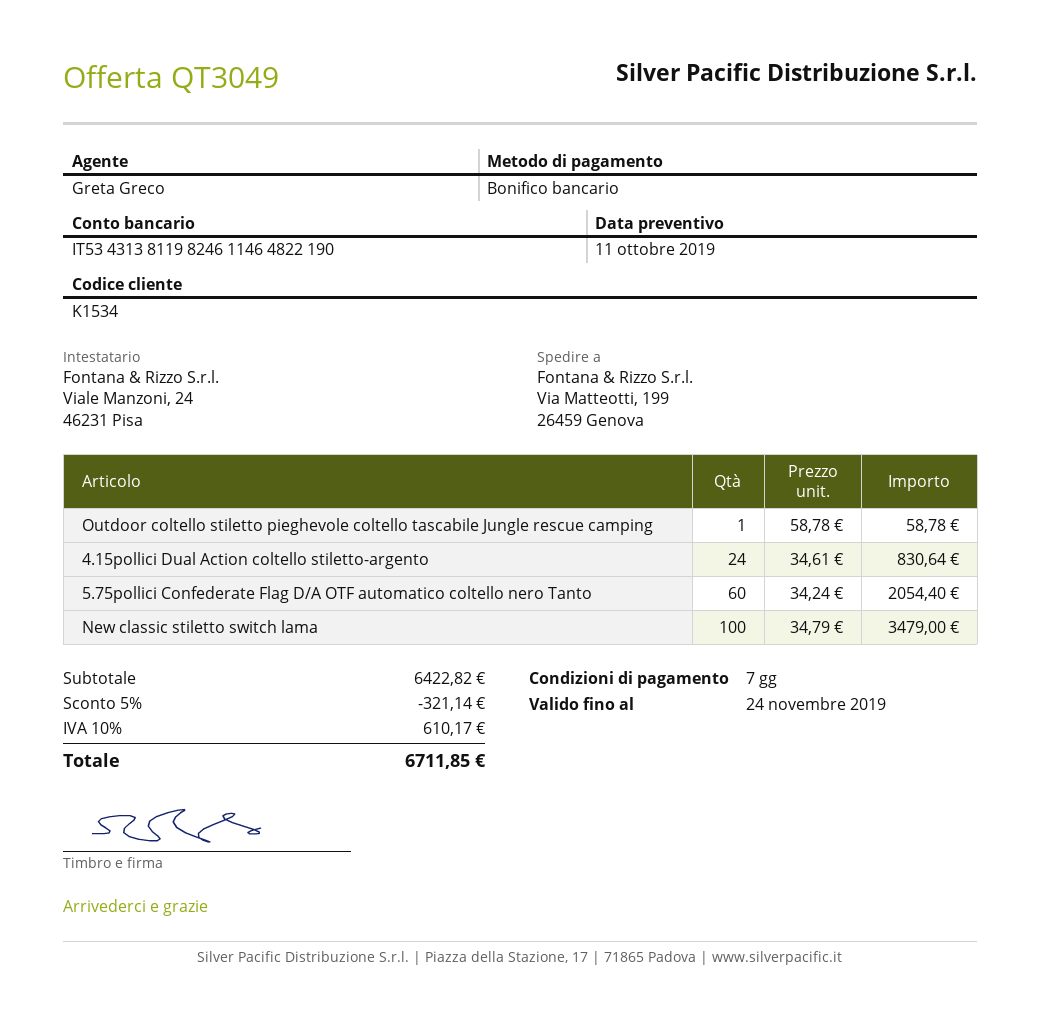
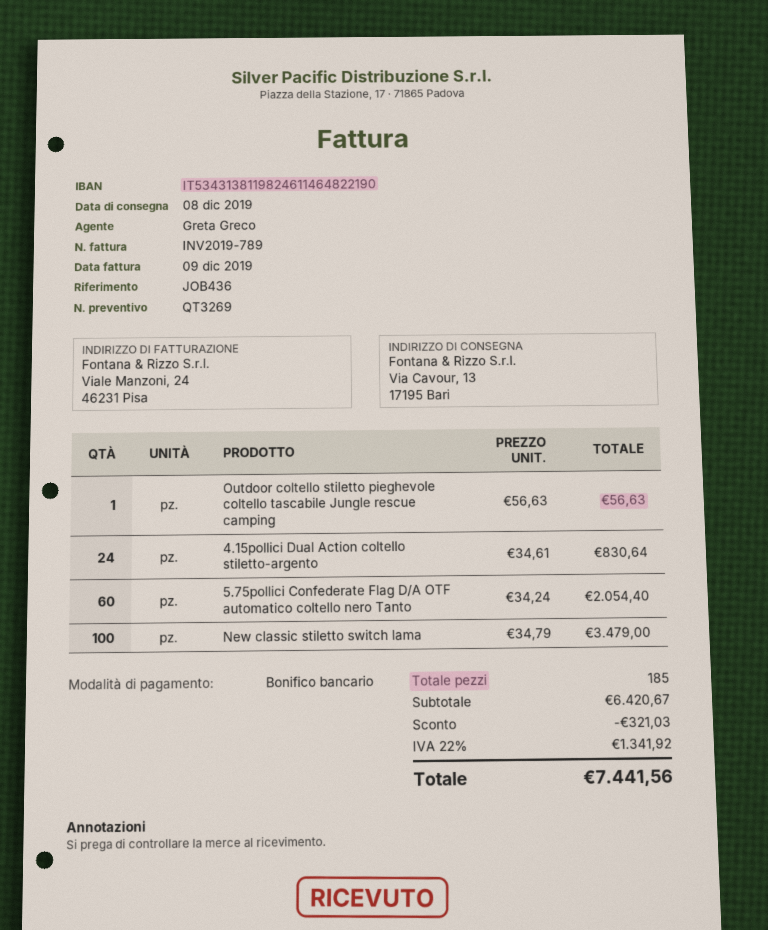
quote number: QT3049 -> QT3269
ship to: Via Matteotti, 199, 26459 Genova -> Via Cavour, 13, 17195 Bari
Outdoor coltello stiletto pieghevole coltello tascabile Jungle rescue camping: 1 x 58.78 = 58.78 -> 1 x 56.63 = 56.63
subtotal: 6422.82 -> 6420.67
discount: 321.14 -> 321.03
tax: 10% = 610.17 -> 22% = 1341.92
total: 6711.85 -> 7441.56

